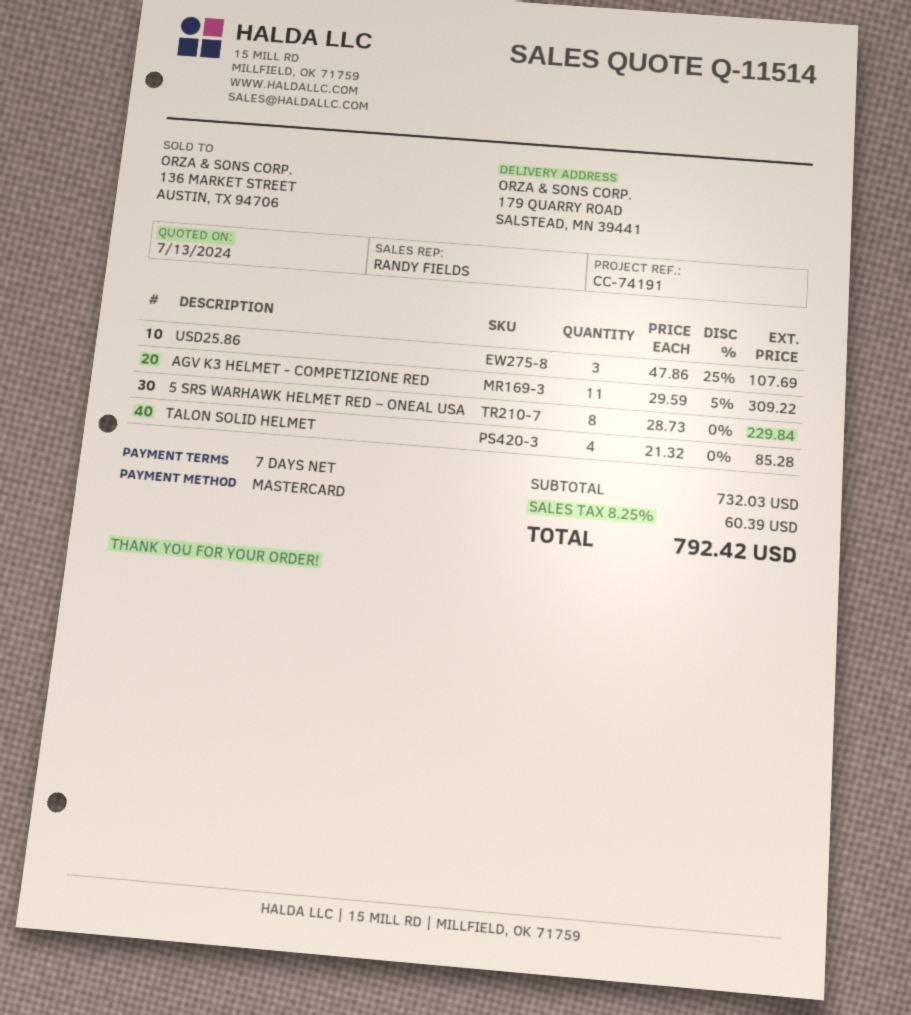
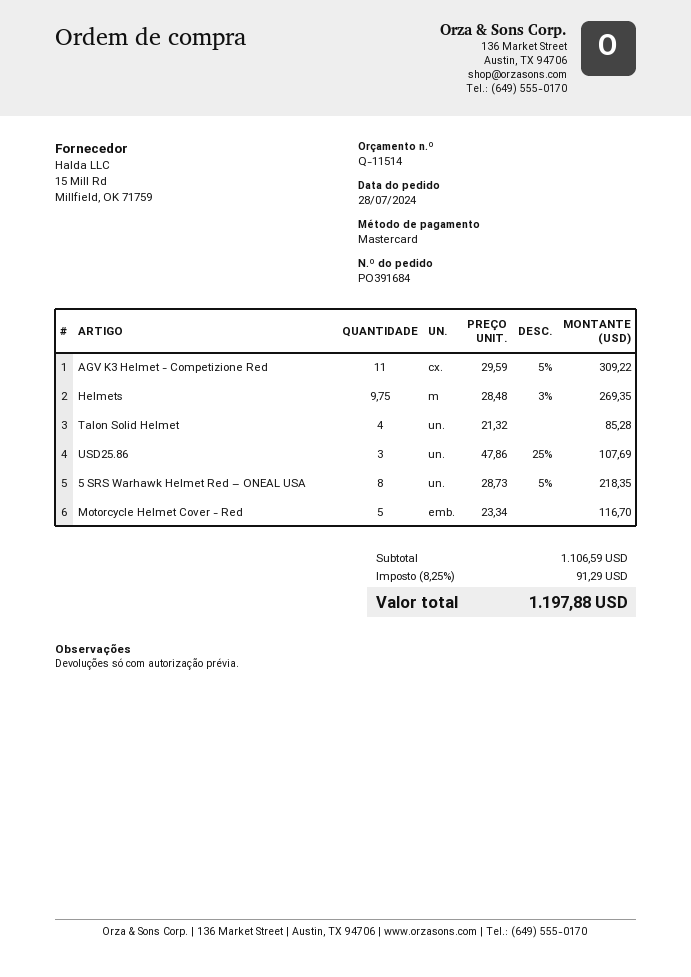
5 SRS WARHAWK HELMET RED – ONEAL USA: 8 x 28.73 = 229.84 -> 8 x 28.73 - 5% = 218.35
Helmets: none -> 9.75 x 28.48 - 3% = 269.35
Motorcycle Helmet Cover - Red: none -> 5 x 23.34 = 116.70
subtotal: 732.03 -> 1106.59
tax: 8.25% = 60.39 -> 8.25% = 91.29
total: 792.42 -> 1197.88

